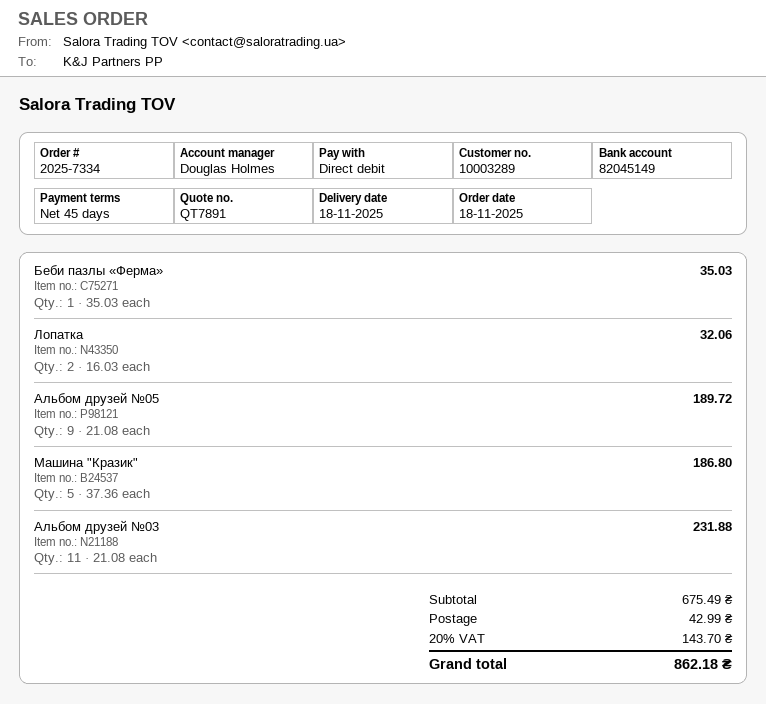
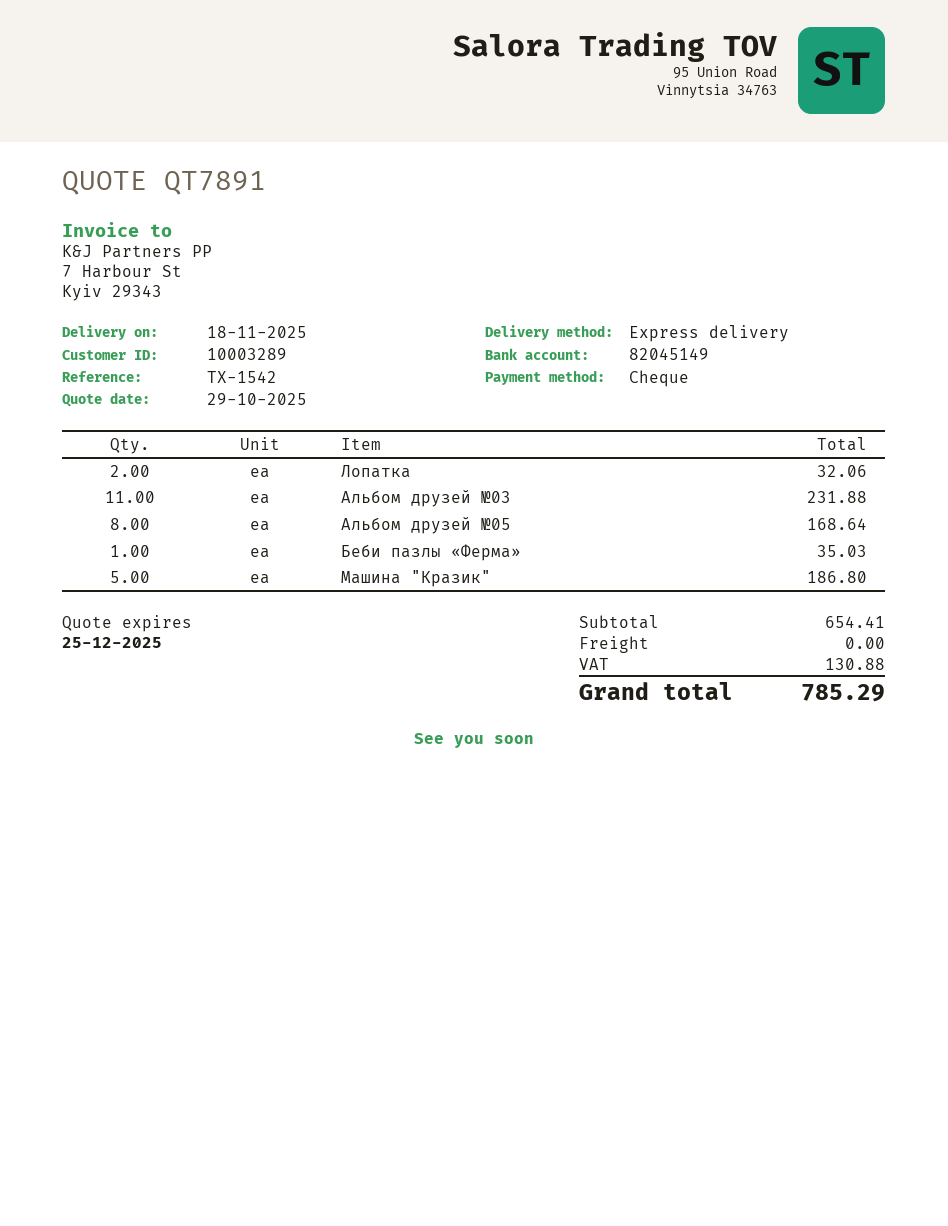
payment method: direct debit -> cheque
Альбом друзей №05: 9 for 189.72 -> 8 for 168.64
subtotal: 675.49 -> 654.41
shipping: 42.99 -> 0.00
tax: 143.70 -> 130.88
total: 862.18 -> 785.29

